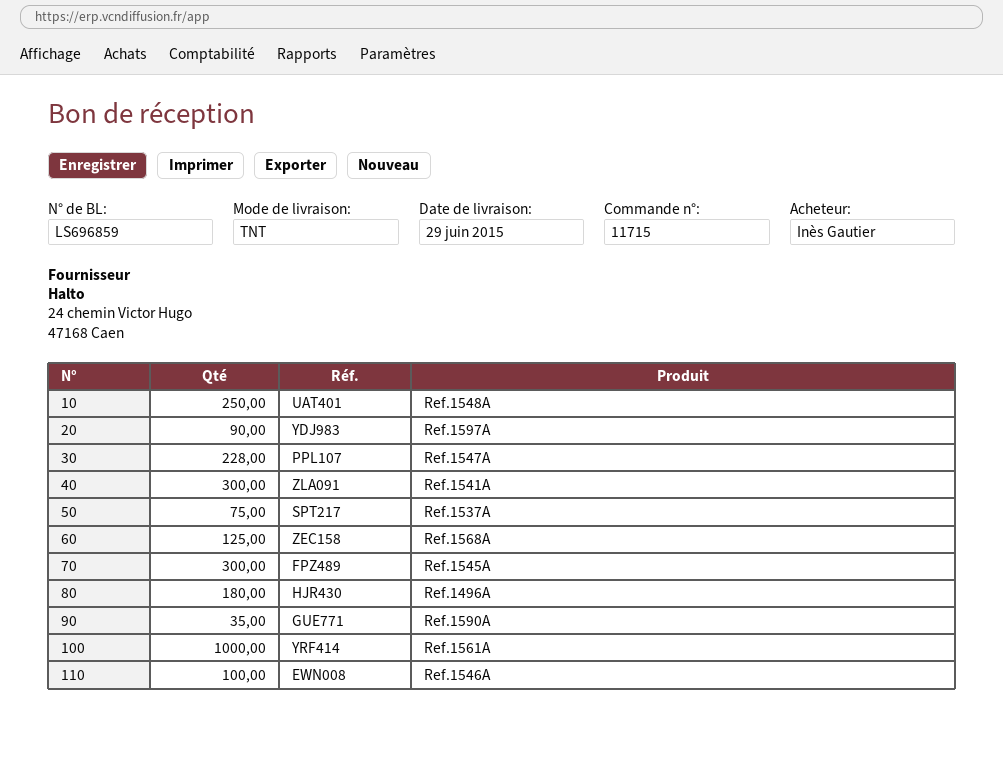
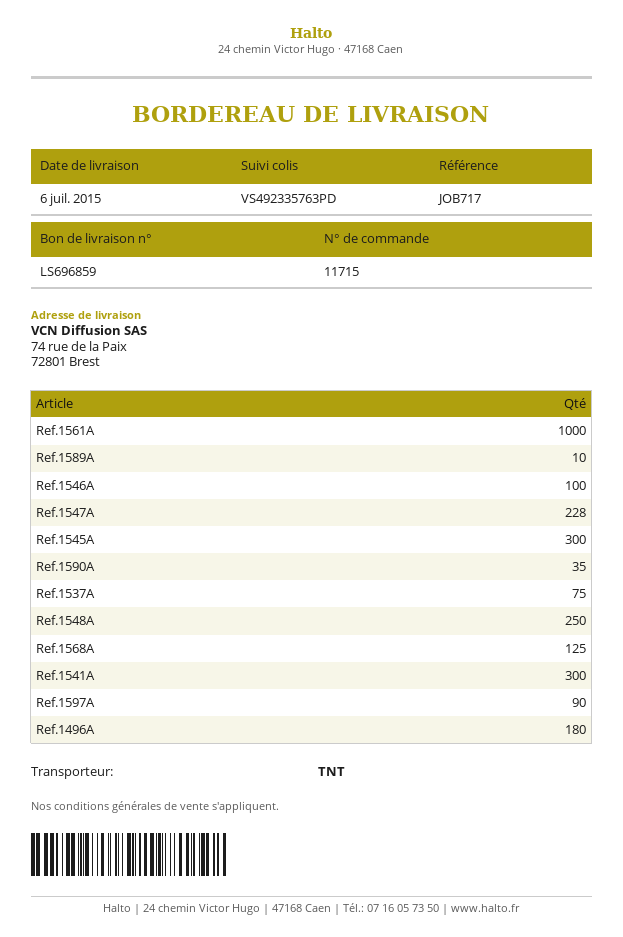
delivery date: 2015-06-29 -> 2015-07-06
Ref.1589A: none -> 10

